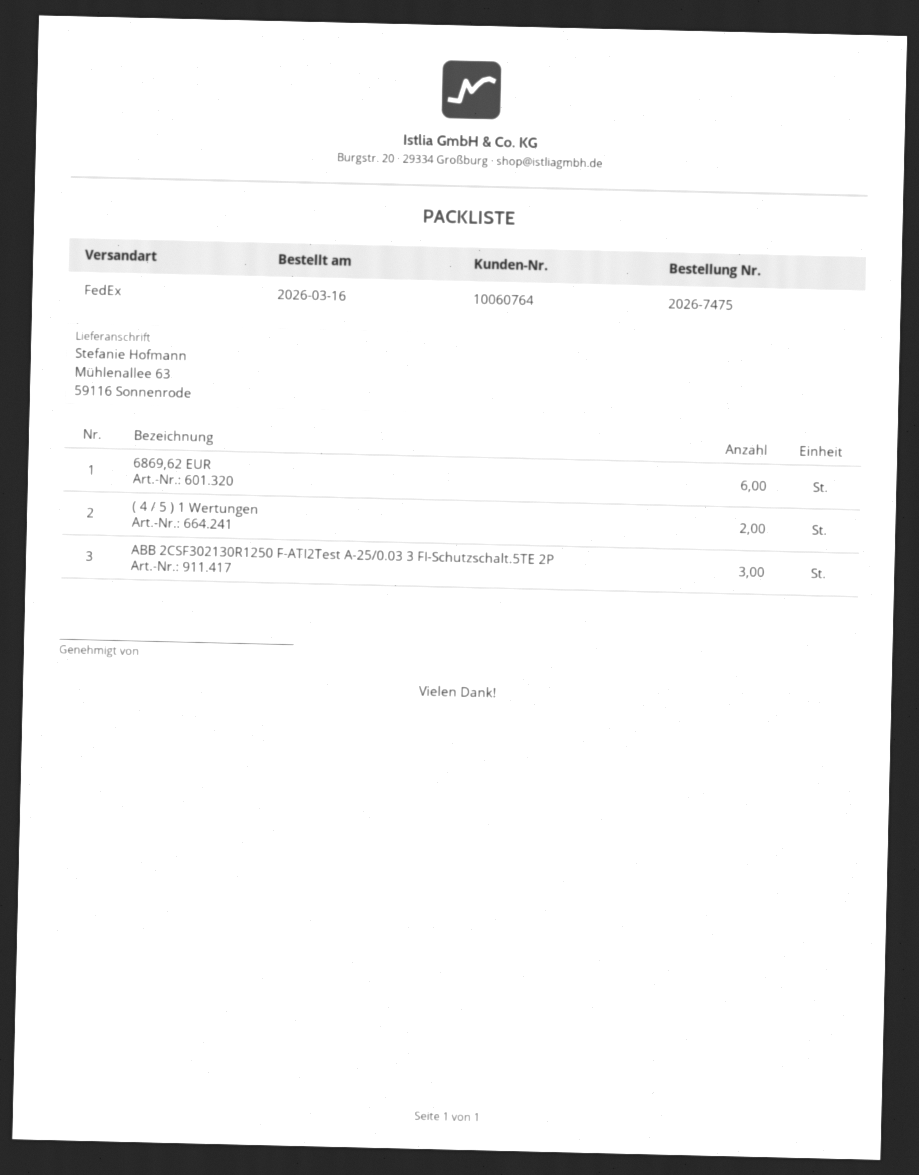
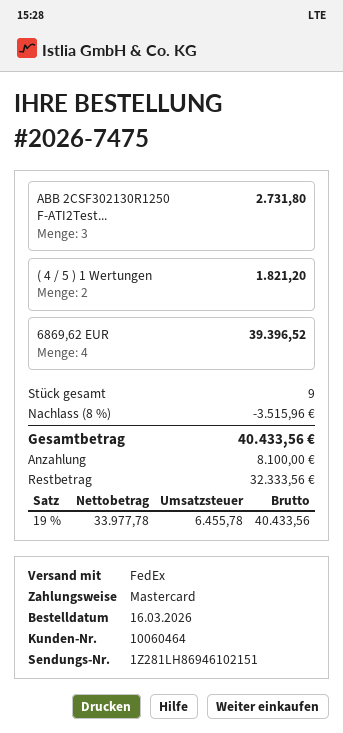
customer number: 10060764 -> 10060464
6869,62 EUR: 6 -> 4

